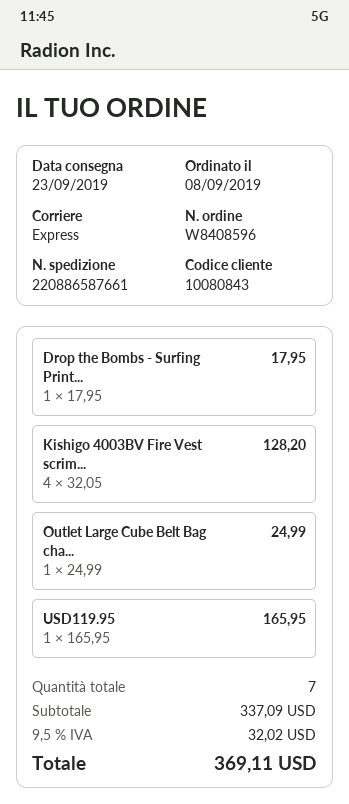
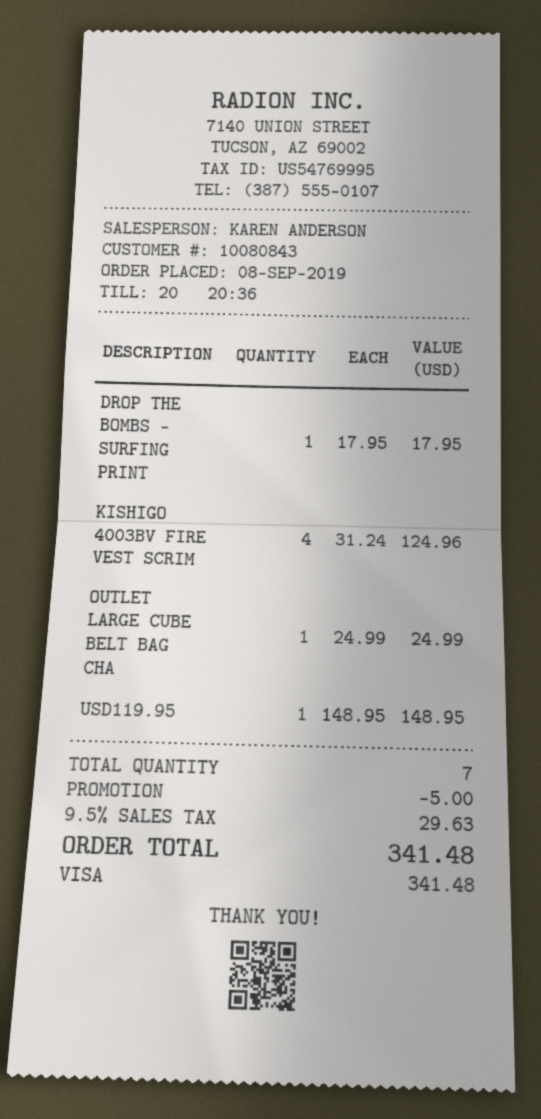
Kishigo 4003BV Fire Vest scrim...: 4 x 32.05 = 128.20 -> 4 x 31.24 = 124.96
USD119.95: 1 x 165.95 = 165.95 -> 1 x 148.95 = 148.95
discount: none -> 5.00
tax: 9.5% = 32.02 -> 9.5% = 29.63
total: 369.11 -> 341.48

